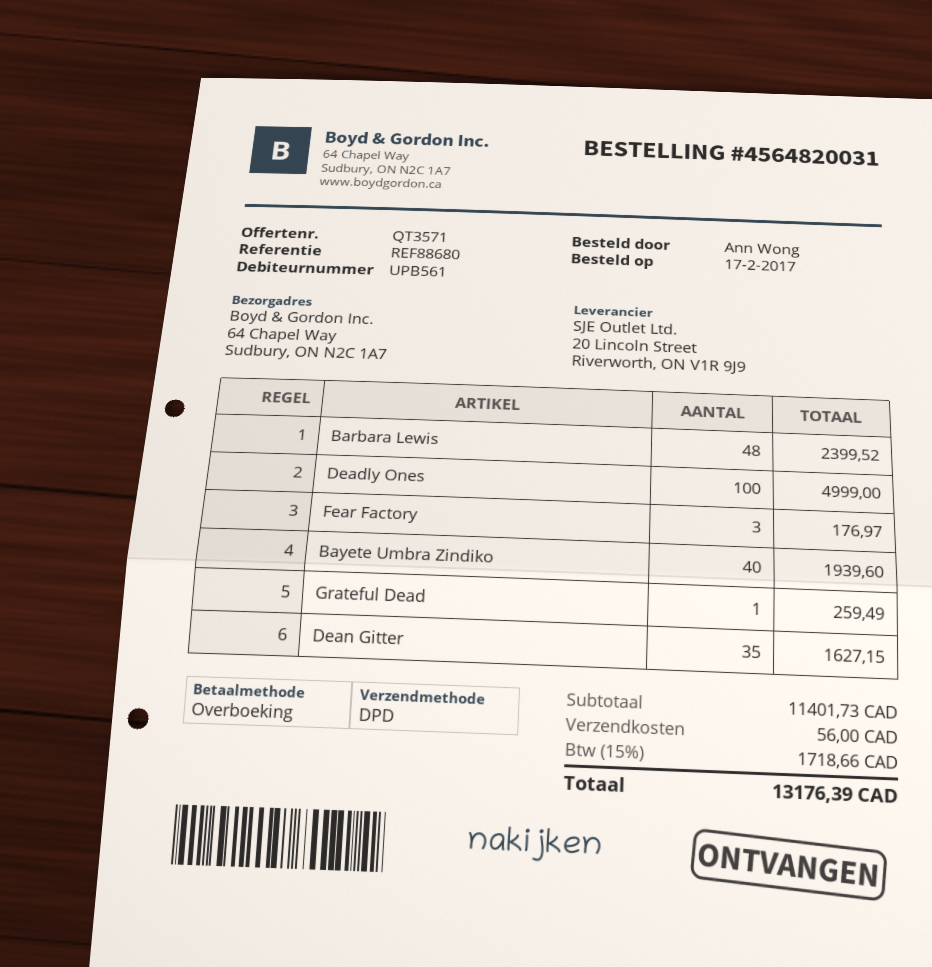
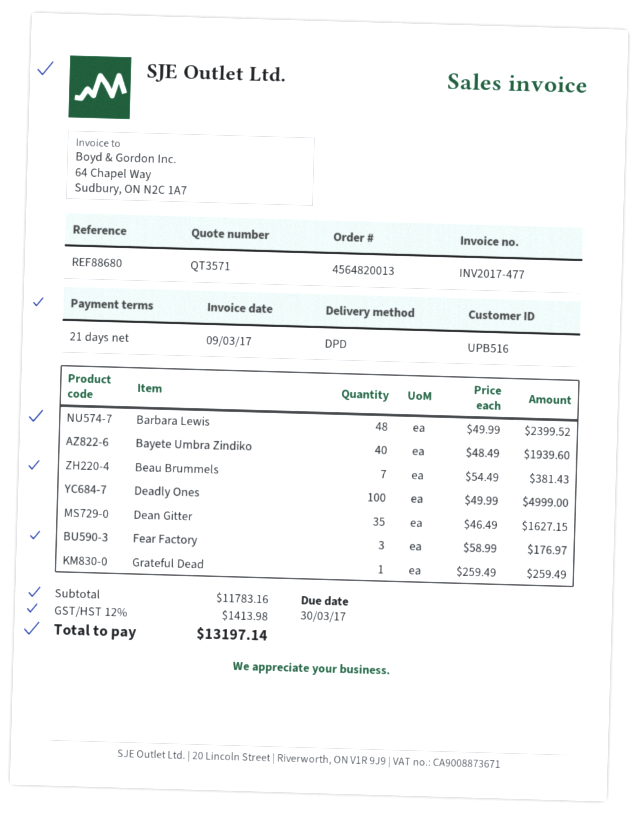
order number: 4564820031 -> 4564820013
customer number: UPB561 -> UPB516
Beau Brummels: none -> 7 for 381.43
subtotal: 11401.73 -> 11783.16
shipping: 56.00 -> none
tax: 15% = 1718.66 -> 12% = 1413.98
total: 13176.39 -> 13197.14

